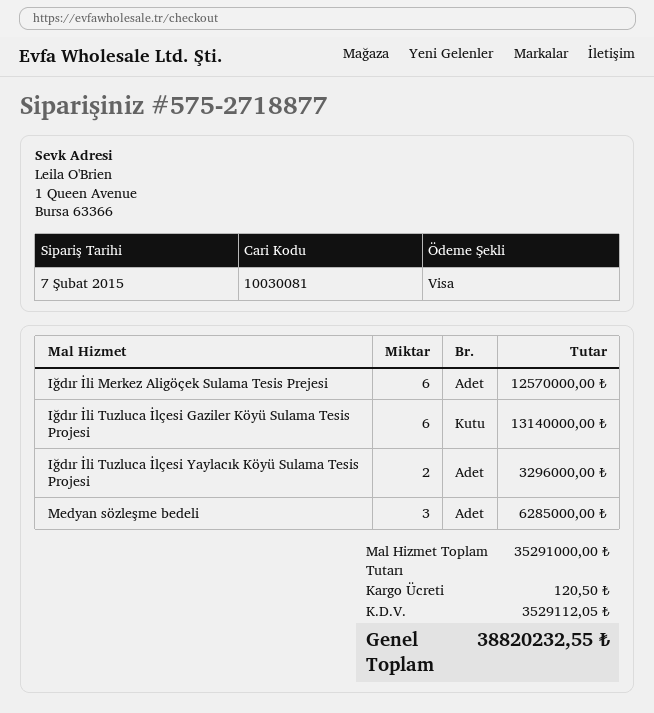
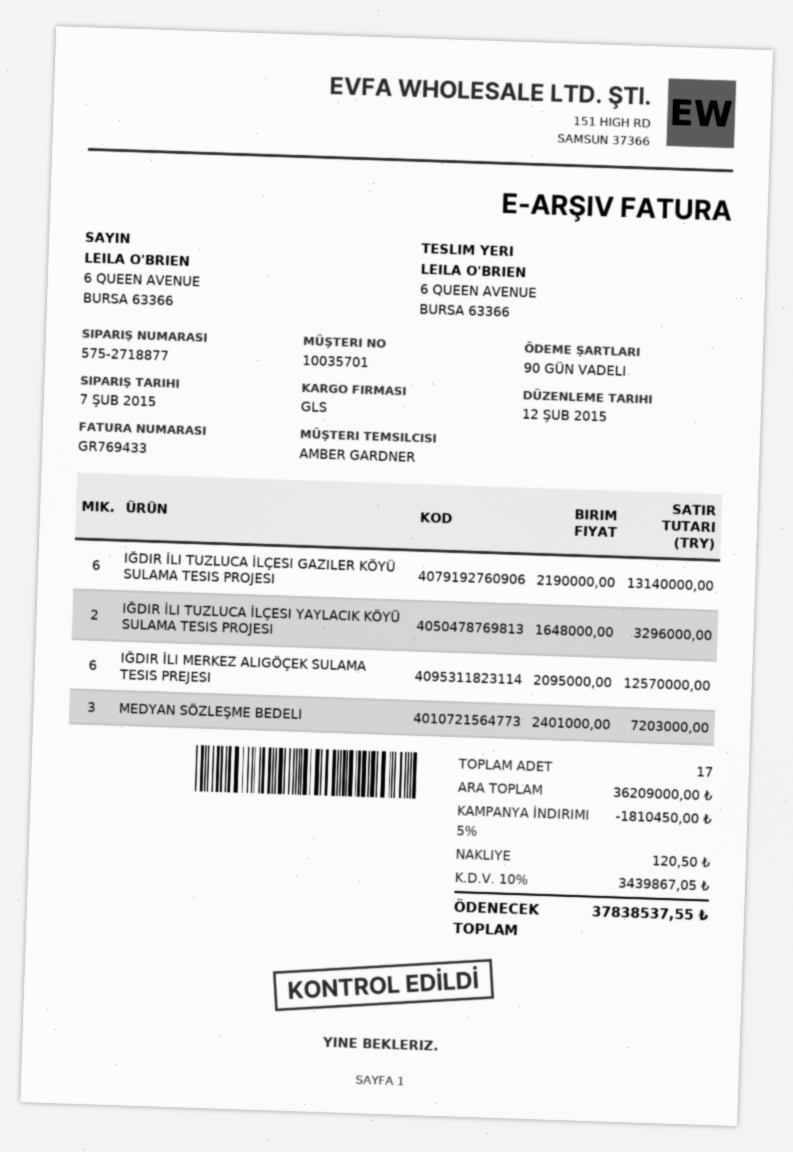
customer number: 10030081 -> 10035701
ship to: 1 Queen Avenue, Bursa 63366 -> 6 QUEEN AVENUE, BURSA 63366
Medyan sözleşme bedeli: 3 for 6285000.00 -> 3 for 7203000.00
subtotal: 35291000.00 -> 36209000.00
discount: none -> 5% = 1810450.00
tax: 3529112.05 -> 3439867.05
total: 38820232.55 -> 37838537.55

